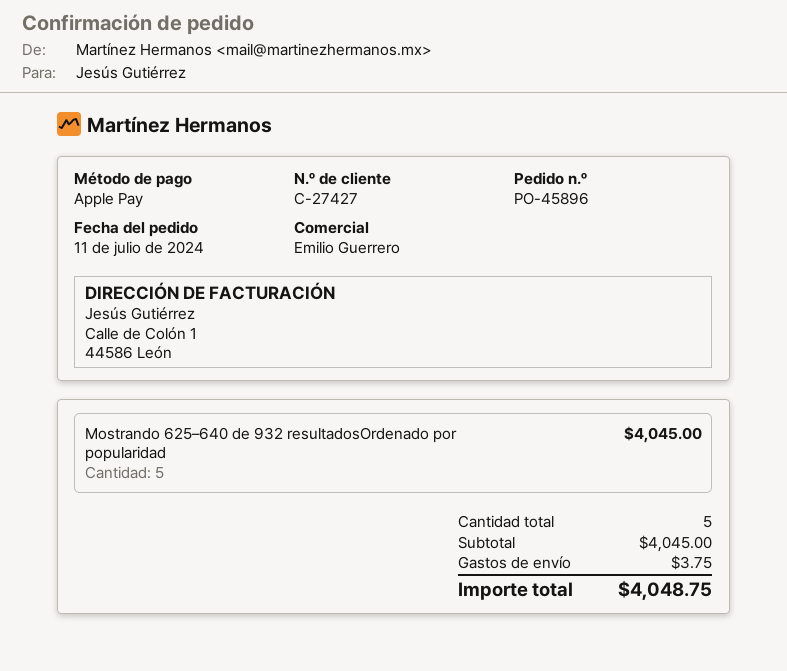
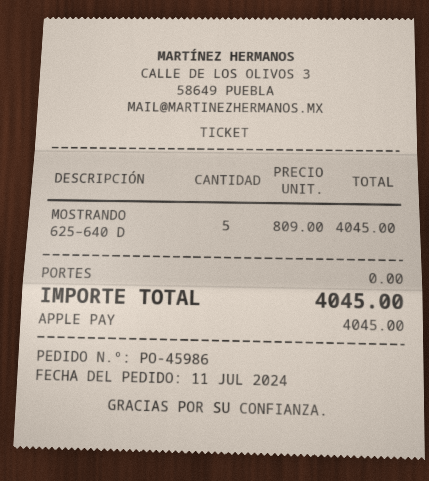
order number: PO-45896 -> PO-45986
shipping: 3.75 -> 0.00
total: 4048.75 -> 4045.00

